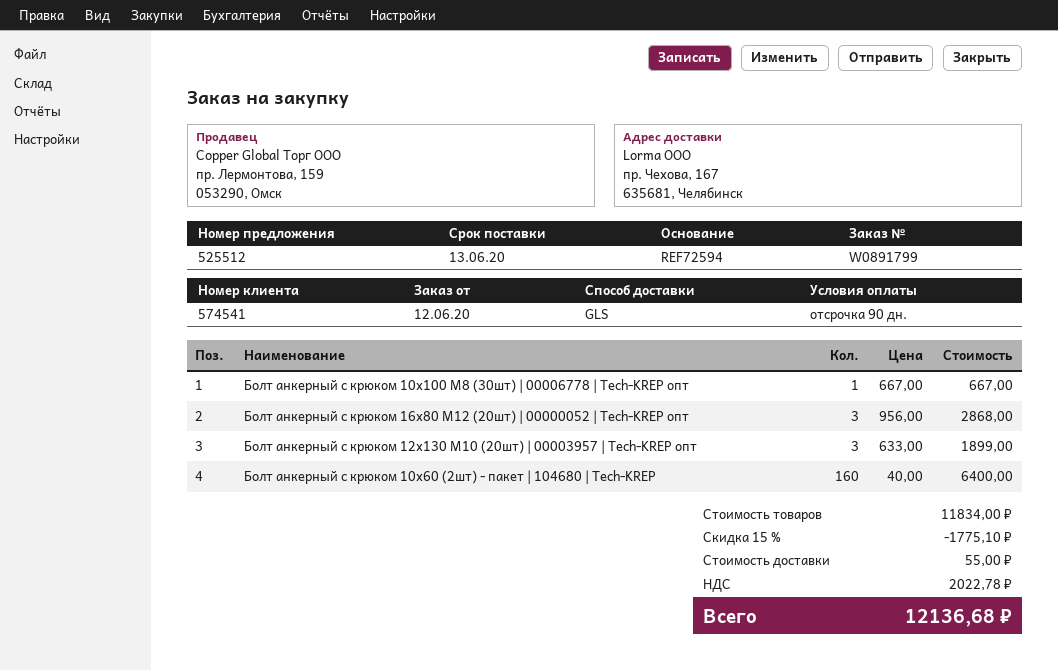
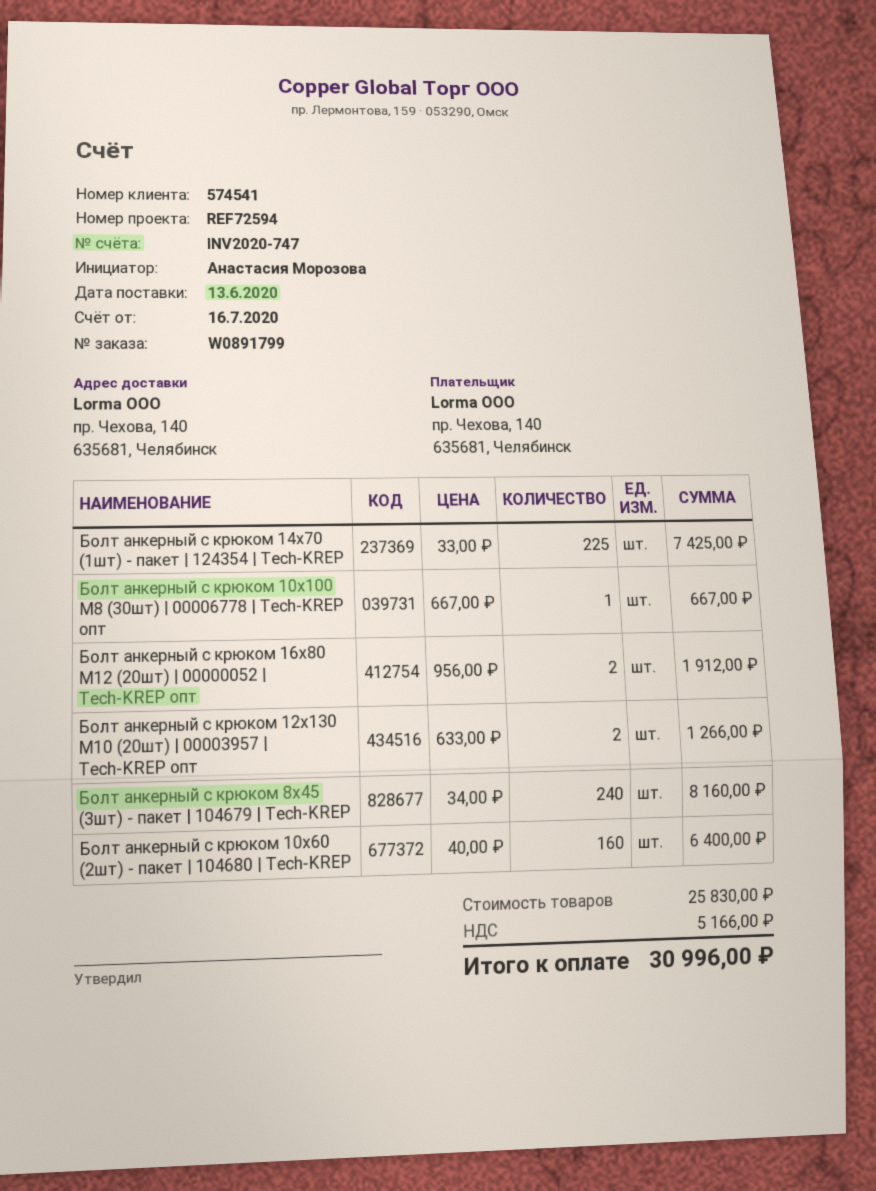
ship to: пр. Чехова, 167, 635681, Челябинск -> пр. Чехова, 140, 635681, Челябинск
Болт анкерный с крюком 16х80 М12 (20шт) | 00000052 | Tech-KREP опт: 3 x 956.00 = 2868.00 -> 2 x 956.00 = 1912.00
Болт анкерный с крюком 12х130 М10 (20шт) | 00003957 | Tech-KREP опт: 3 x 633.00 = 1899.00 -> 2 x 633.00 = 1266.00
Болт анкерный с крюком 14x70 (1шт) - пакет | 124354 | Tech-KREP: none -> 225 x 33.00 = 7425.00
Болт анкерный с крюком 8х45 (3шт) - пакет | 104679 | Tech-KREP: none -> 240 x 34.00 = 8160.00
subtotal: 11834.00 -> 25830.00
discount: 15% = 1775.10 -> none
shipping: 55.00 -> none
tax: 2022.78 -> 5166.00
total: 12136.68 -> 30996.00

